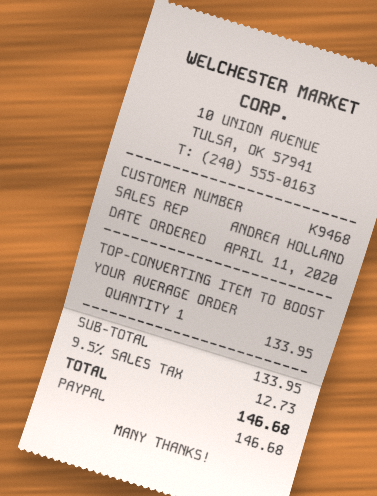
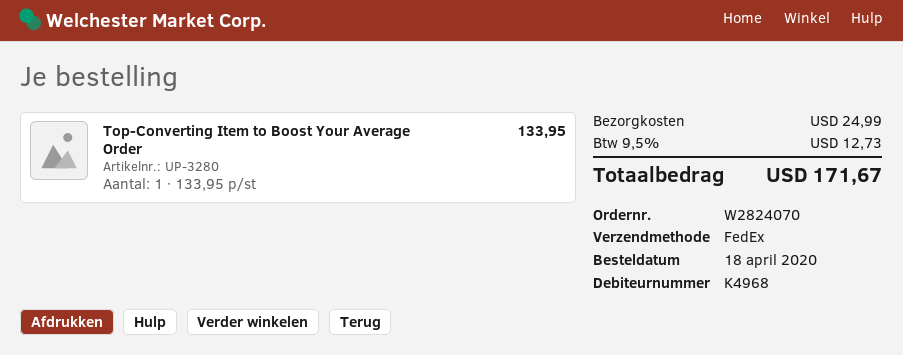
order date: 2020-04-11 -> 2020-04-18
customer number: K9468 -> K4968
shipping: none -> 24.99
total: 146.68 -> 171.67

